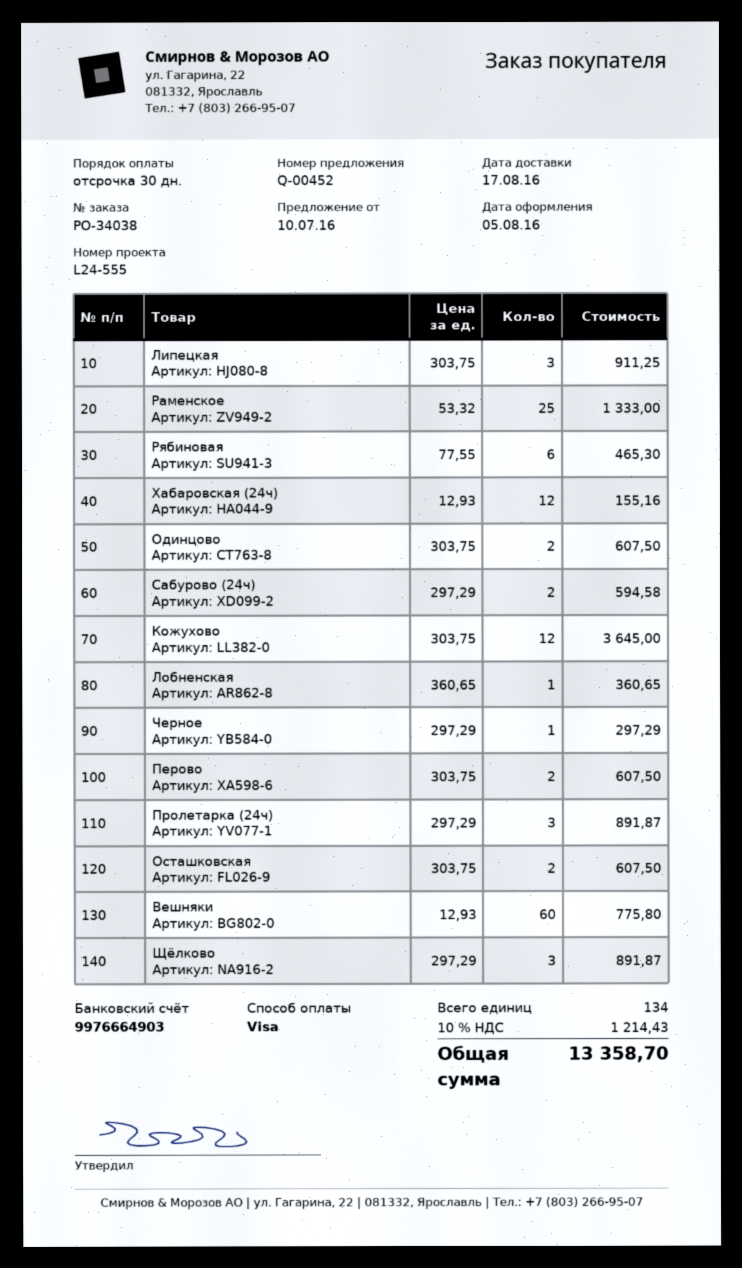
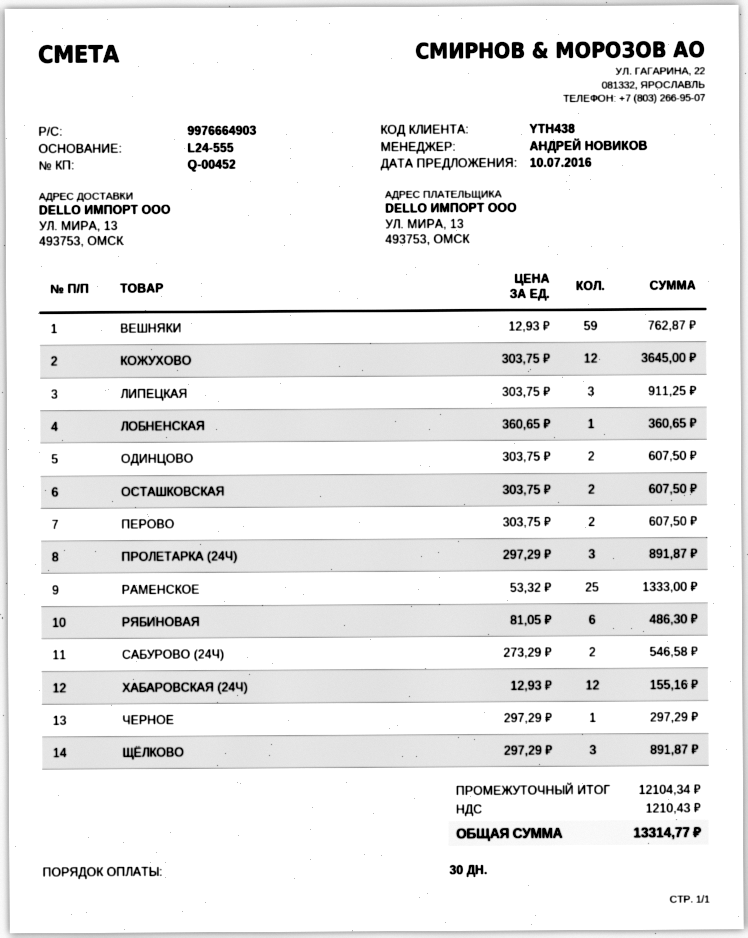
Рябиновая: 6 x 77.55 = 465.30 -> 6 x 81.05 = 486.30
Сабурово (24ч): 2 x 297.29 = 594.58 -> 2 x 273.29 = 546.58
Вешняки: 60 x 12.93 = 775.80 -> 59 x 12.93 = 762.87
tax: 1214.43 -> 1210.43
total: 13358.70 -> 13314.77

